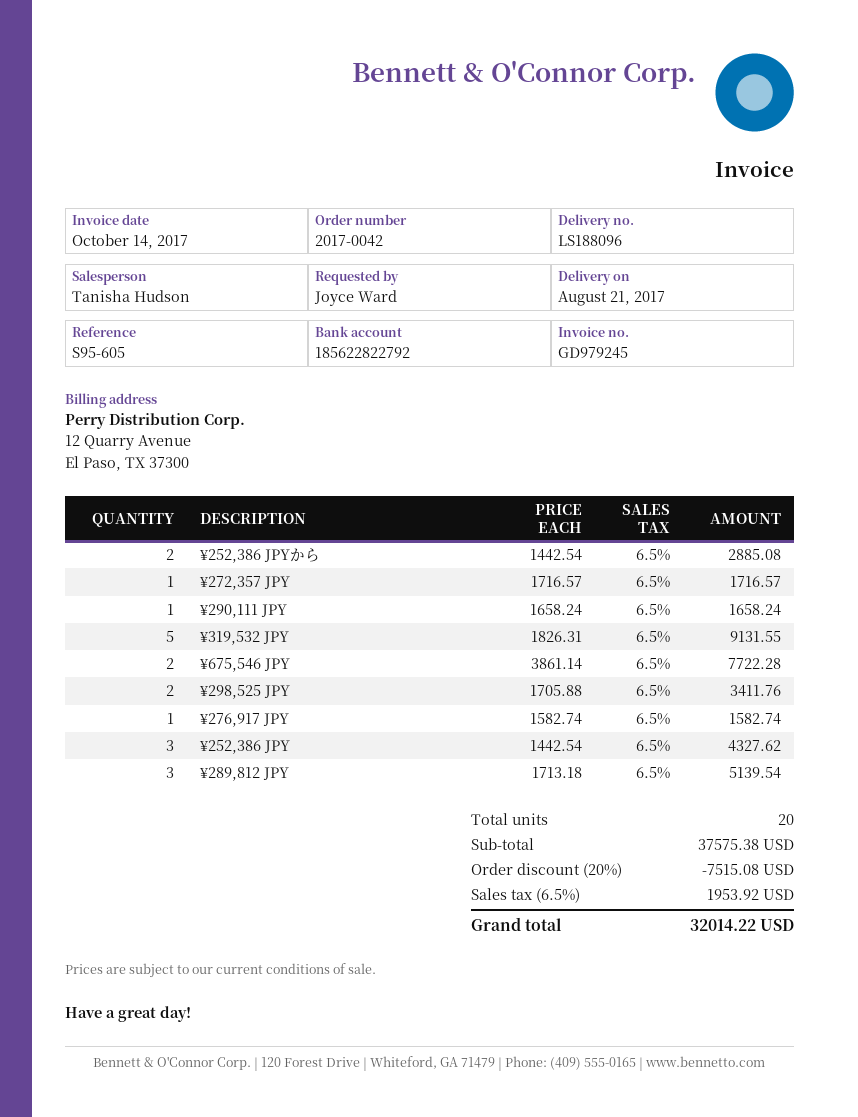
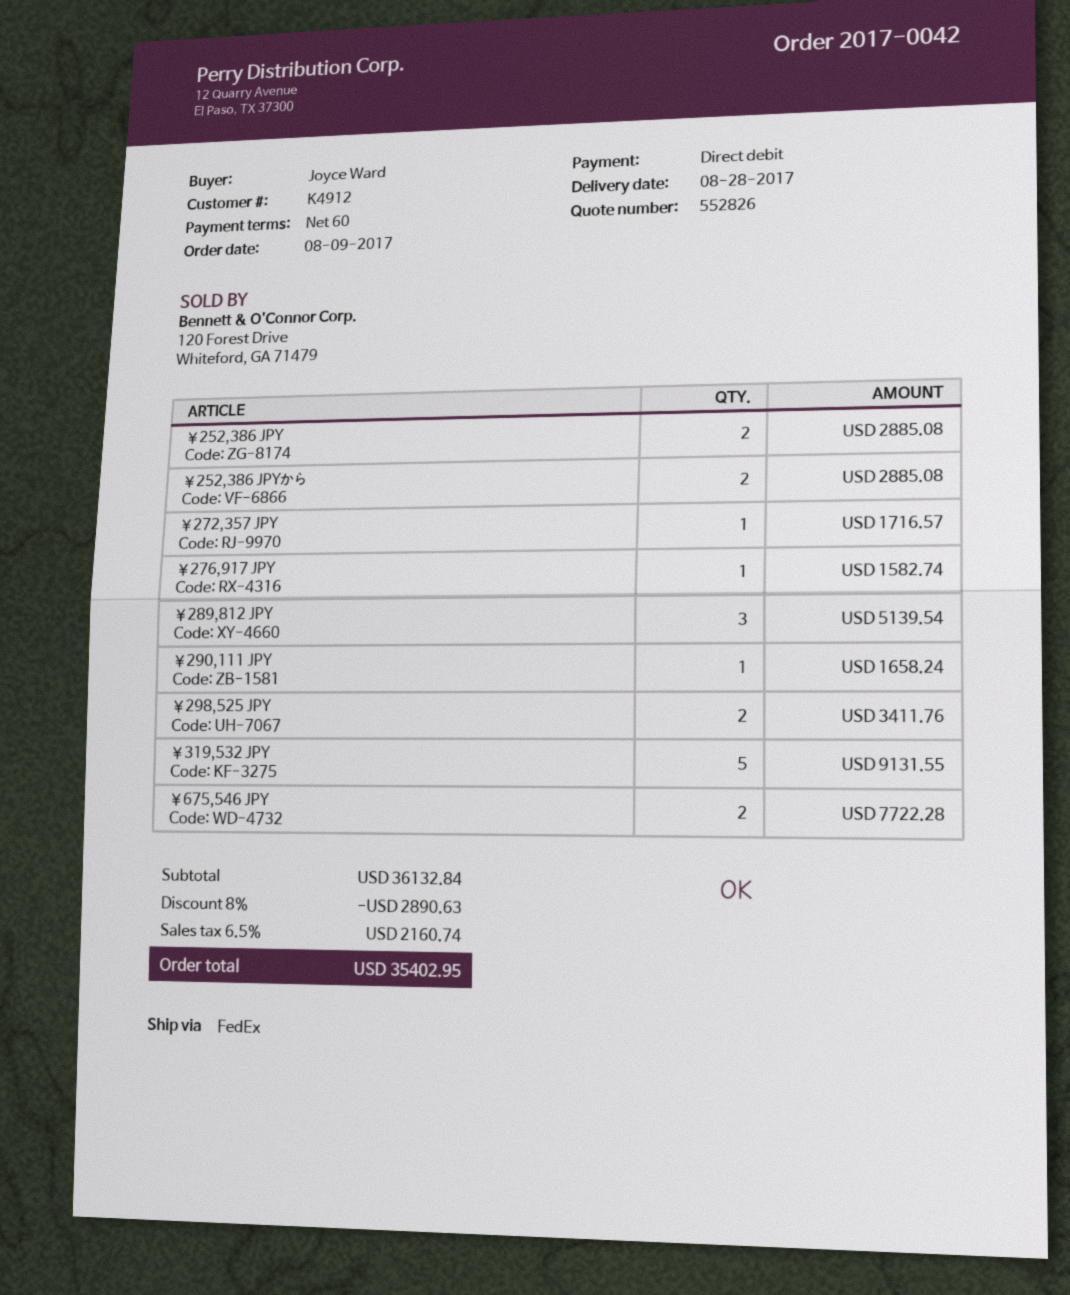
delivery date: 2017-08-21 -> 2017-08-28
¥252,386 JPY: 3 for 4327.62 -> 2 for 2885.08
subtotal: 37575.38 -> 36132.84
discount: 20% = 7515.08 -> 8% = 2890.63
tax: 6.5% = 1953.92 -> 6.5% = 2160.74
total: 32014.22 -> 35402.95

